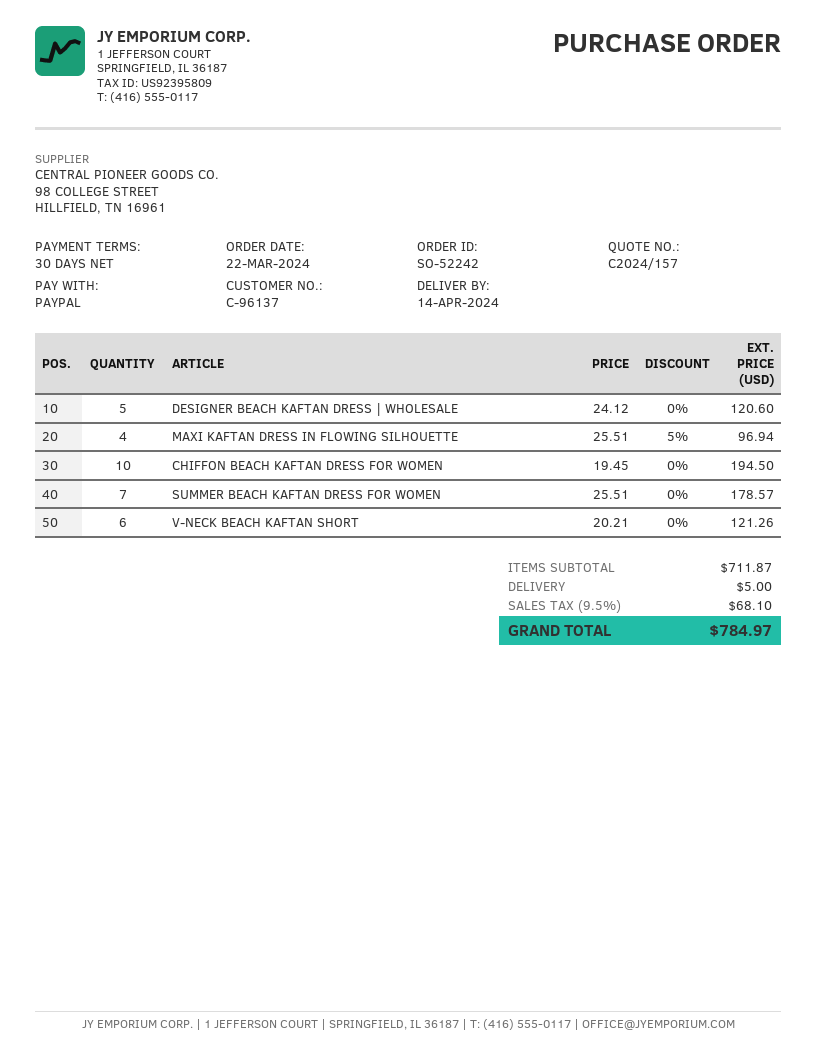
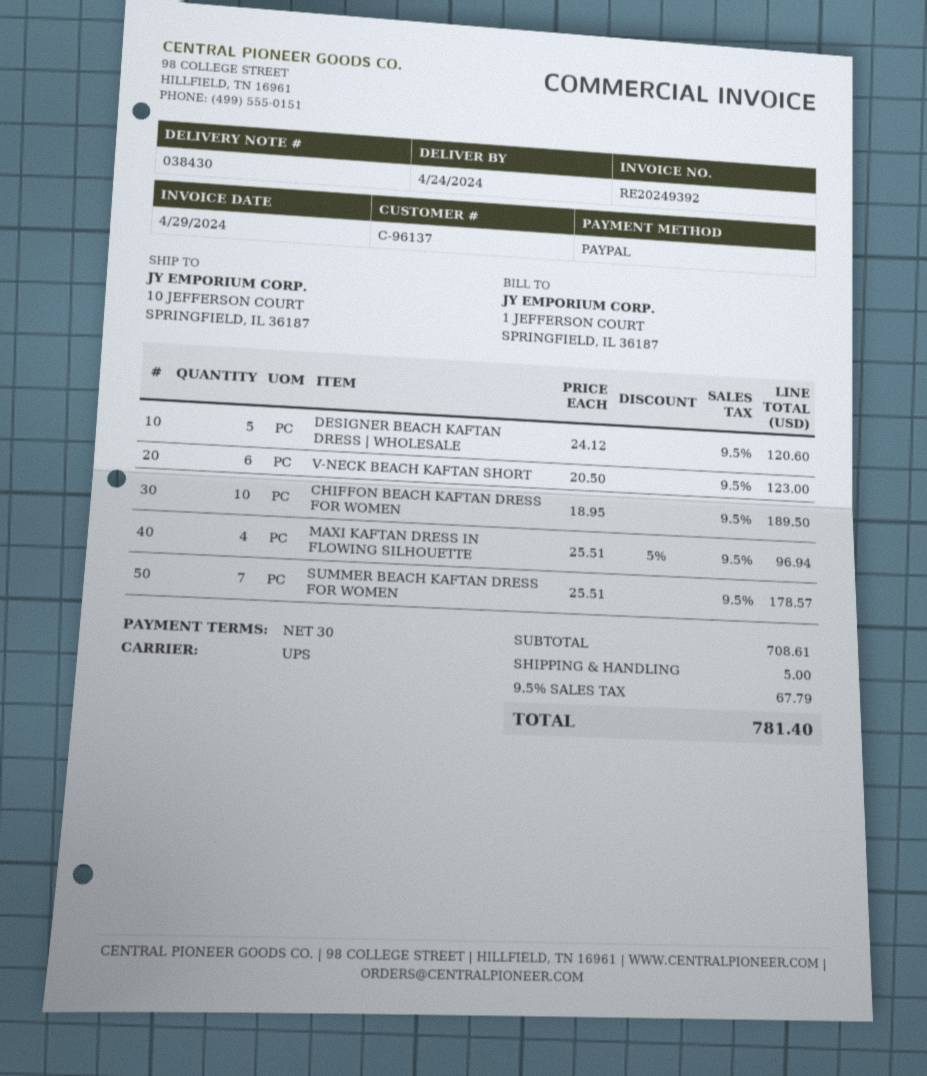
delivery date: 2024-04-14 -> 2024-04-24
CHIFFON BEACH KAFTAN DRESS FOR WOMEN: 10 x 19.45 = 194.50 -> 10 x 18.95 = 189.50
V-NECK BEACH KAFTAN SHORT: 6 x 20.21 = 121.26 -> 6 x 20.50 = 123.00
subtotal: 711.87 -> 708.61
tax: 9.5% = 68.10 -> 9.5% = 67.79
total: 784.97 -> 781.40

